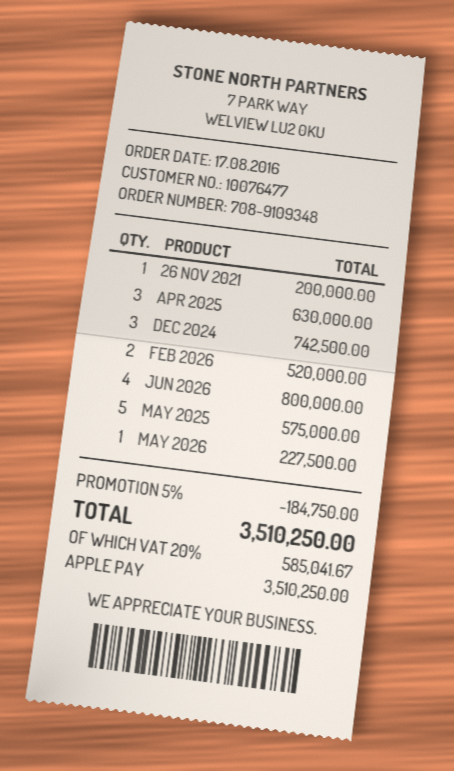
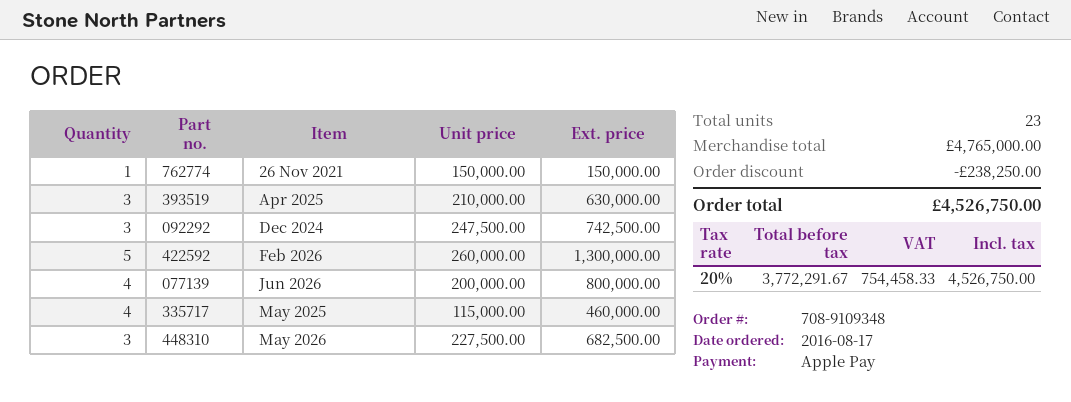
26 NOV 2021: 1 for 200000.00 -> 1 for 150000.00
FEB 2026: 2 for 520000.00 -> 5 for 1300000.00
MAY 2025: 5 for 575000.00 -> 4 for 460000.00
MAY 2026: 1 for 227500.00 -> 3 for 682500.00
discount: 184750.00 -> 238250.00
tax: 20% = 585041.67 -> 20% = 754458.33
total: 3510250.00 -> 4526750.00

